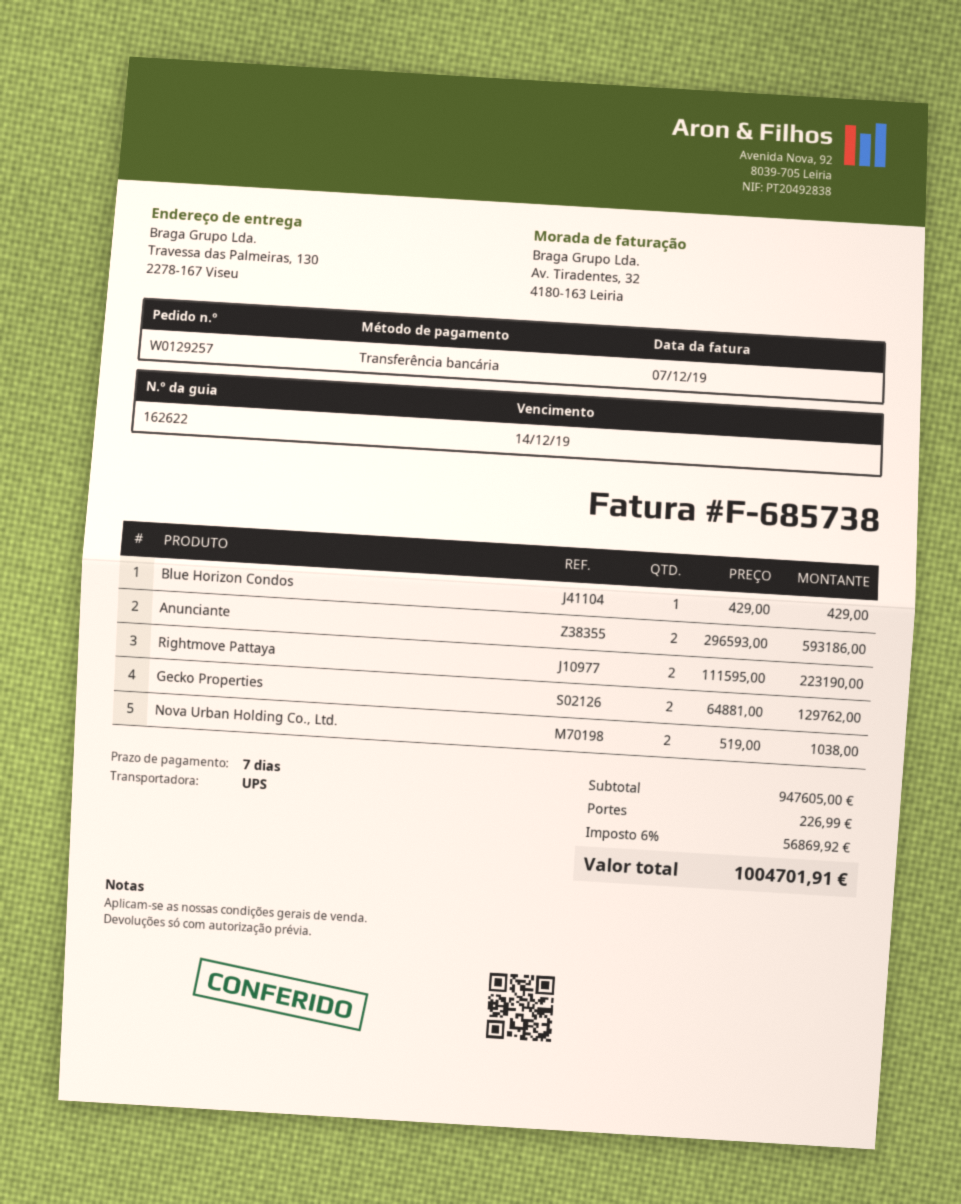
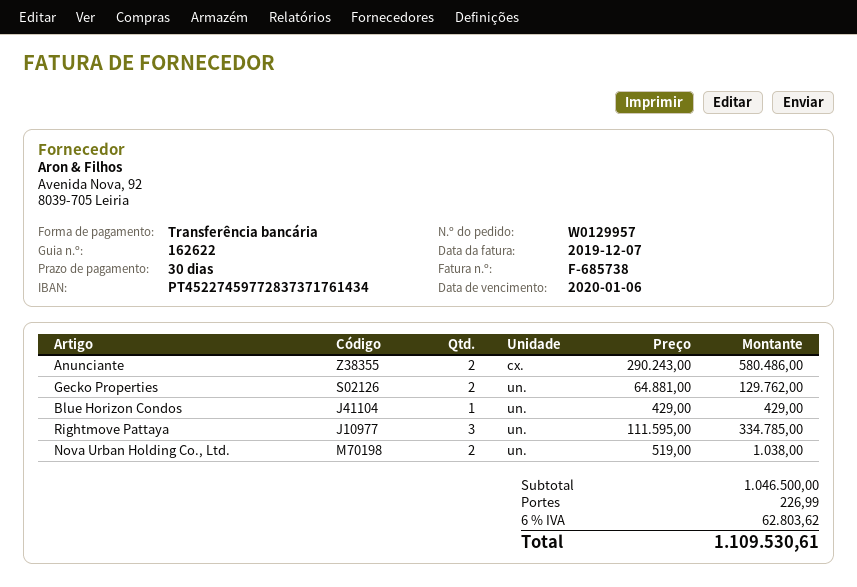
order number: W0129257 -> W0129957
payment terms: 7 days -> 30 days
due date: 2019-12-14 -> 2020-01-06
Anunciante: 2 x 296593.00 = 593186.00 -> 2 x 290243.00 = 580486.00
Rightmove Pattaya: 2 x 111595.00 = 223190.00 -> 3 x 111595.00 = 334785.00
subtotal: 947605.00 -> 1046500.00
tax: 6% = 56869.92 -> 6% = 62803.62
total: 1004701.91 -> 1109530.61

